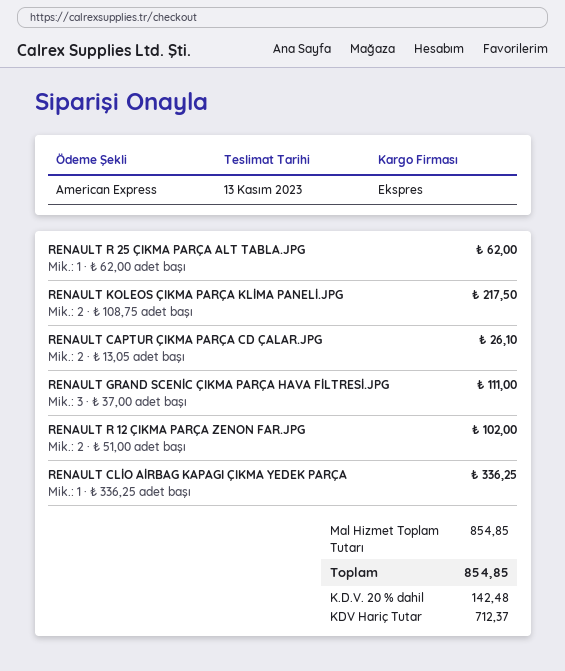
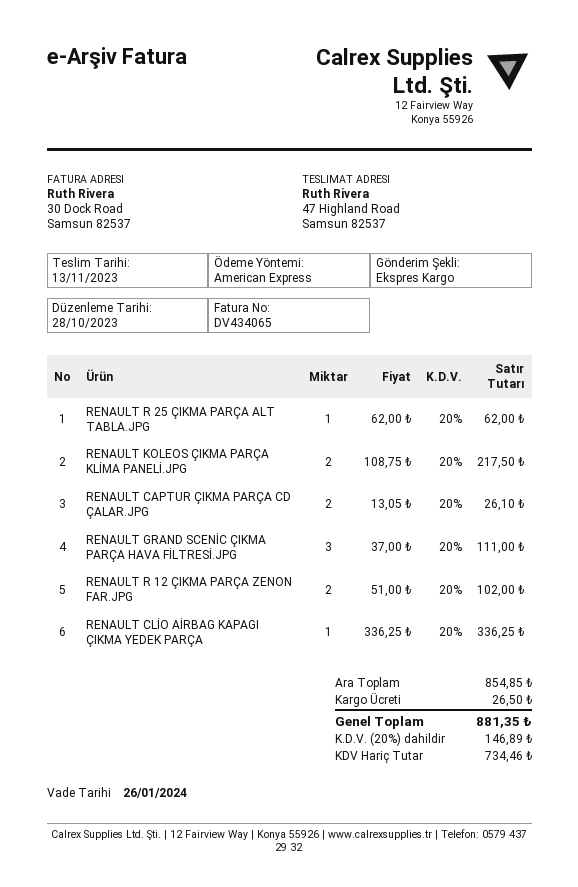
shipping: none -> 26.50
net: 712.37 -> 734.46
tax: 20% = 142.48 -> 20% = 146.89
total: 854.85 -> 881.35

